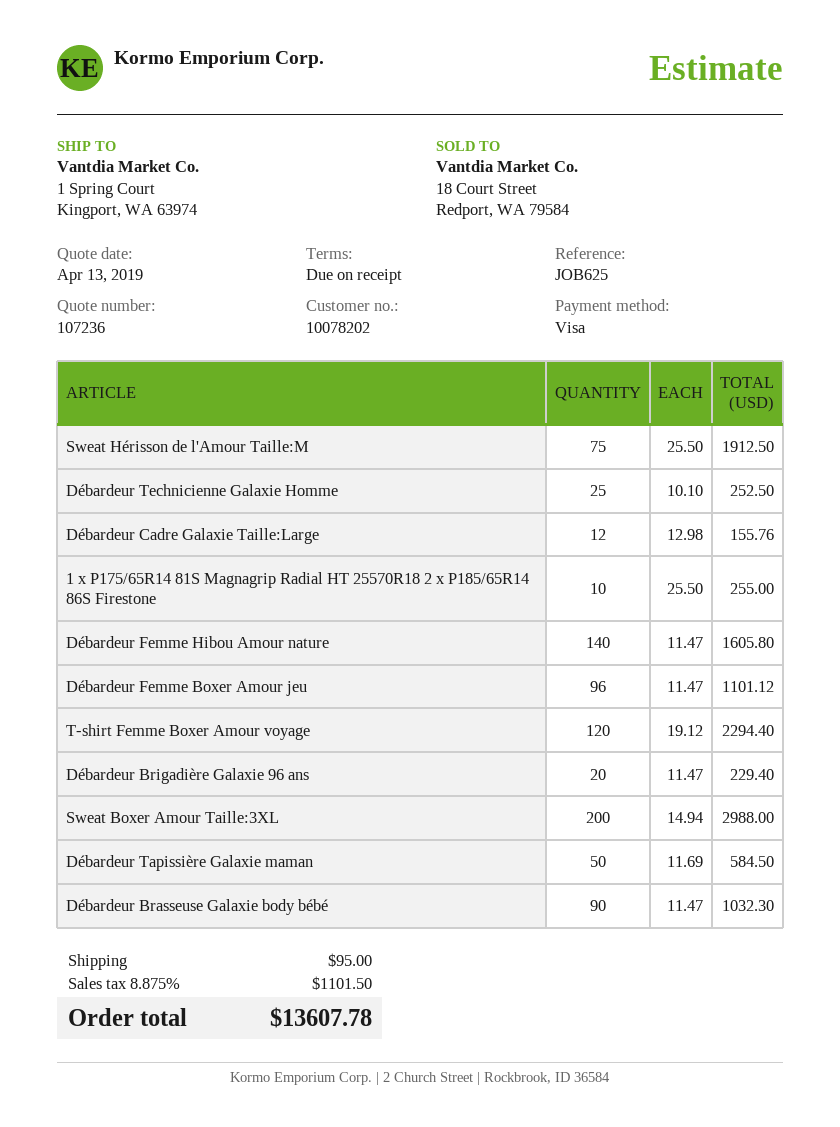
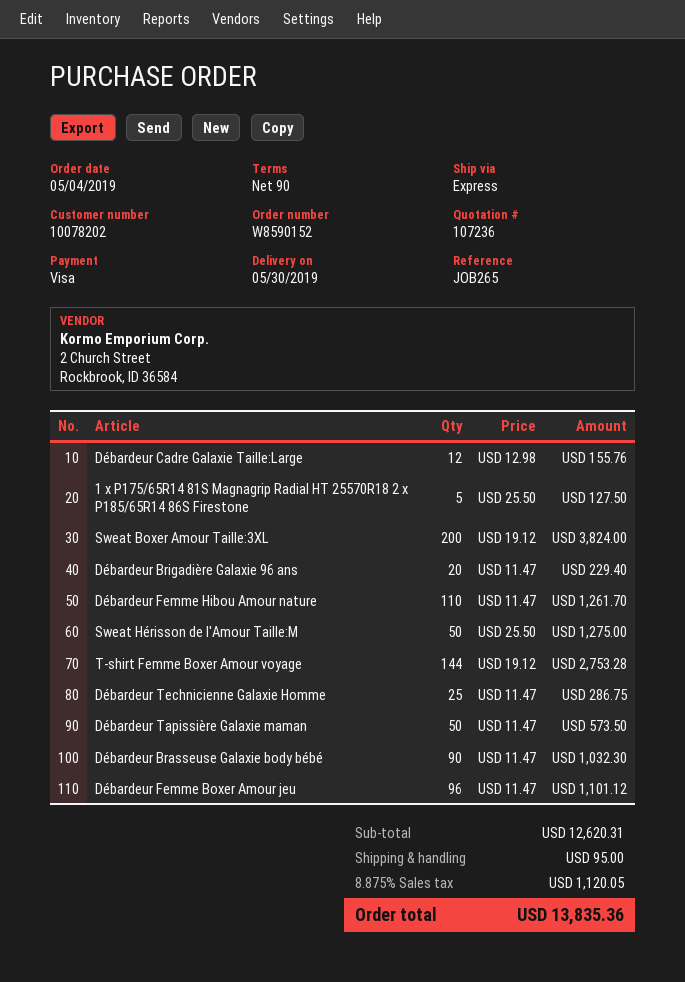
payment terms: on receipt -> 90 days
reference: JOB625 -> JOB265
Sweat Hérisson de l'Amour Taille:M: 75 x 25.50 = 1912.50 -> 50 x 25.50 = 1275.00
Débardeur Technicienne Galaxie Homme: 25 x 10.10 = 252.50 -> 25 x 11.47 = 286.75
1 x P175/65R14 81S Magnagrip Radial HT 25570R18 2 x P185/65R14 86S Firestone: 10 x 25.50 = 255.00 -> 5 x 25.50 = 127.50
Débardeur Femme Hibou Amour nature: 140 x 11.47 = 1605.80 -> 110 x 11.47 = 1261.70
T-shirt Femme Boxer Amour voyage: 120 x 19.12 = 2294.40 -> 144 x 19.12 = 2753.28
Sweat Boxer Amour Taille:3XL: 200 x 14.94 = 2988.00 -> 200 x 19.12 = 3824.00
Débardeur Tapissière Galaxie maman: 50 x 11.69 = 584.50 -> 50 x 11.47 = 573.50
tax: 8.875% = 1101.50 -> 8.875% = 1120.05
total: 13607.78 -> 13835.36

